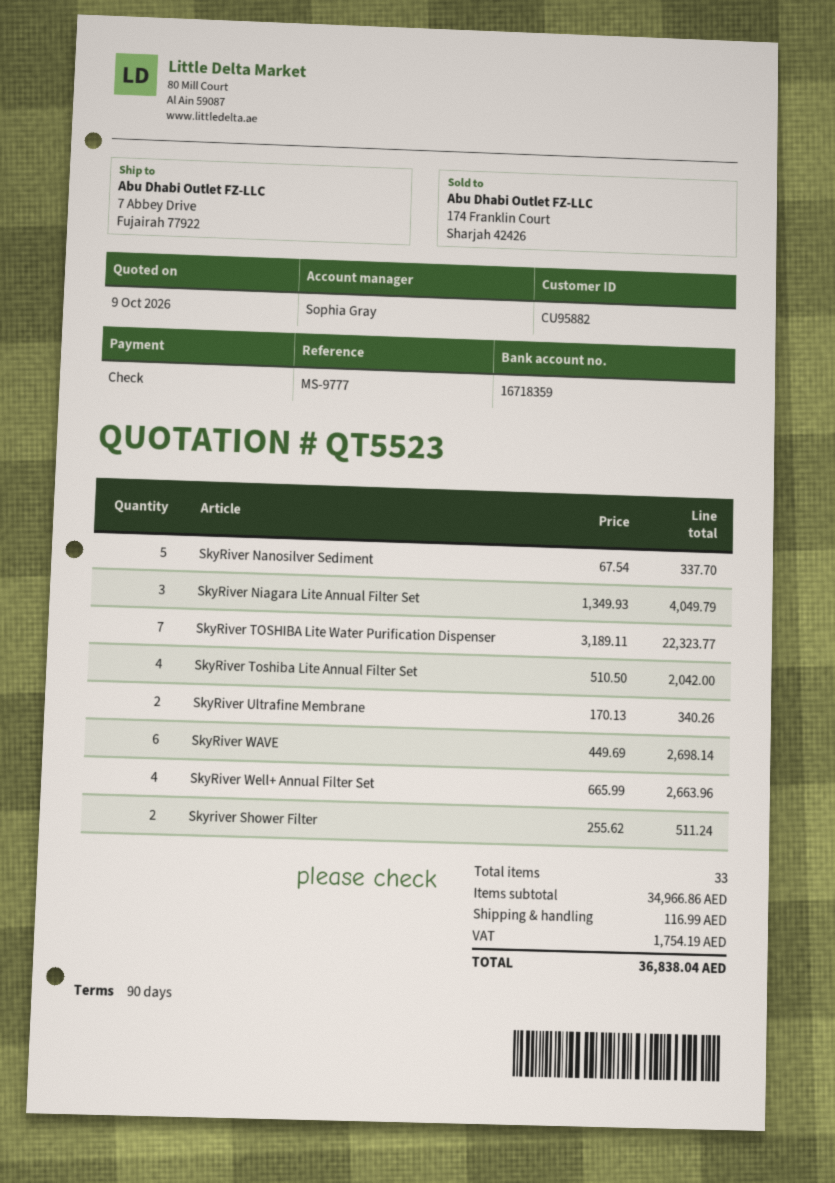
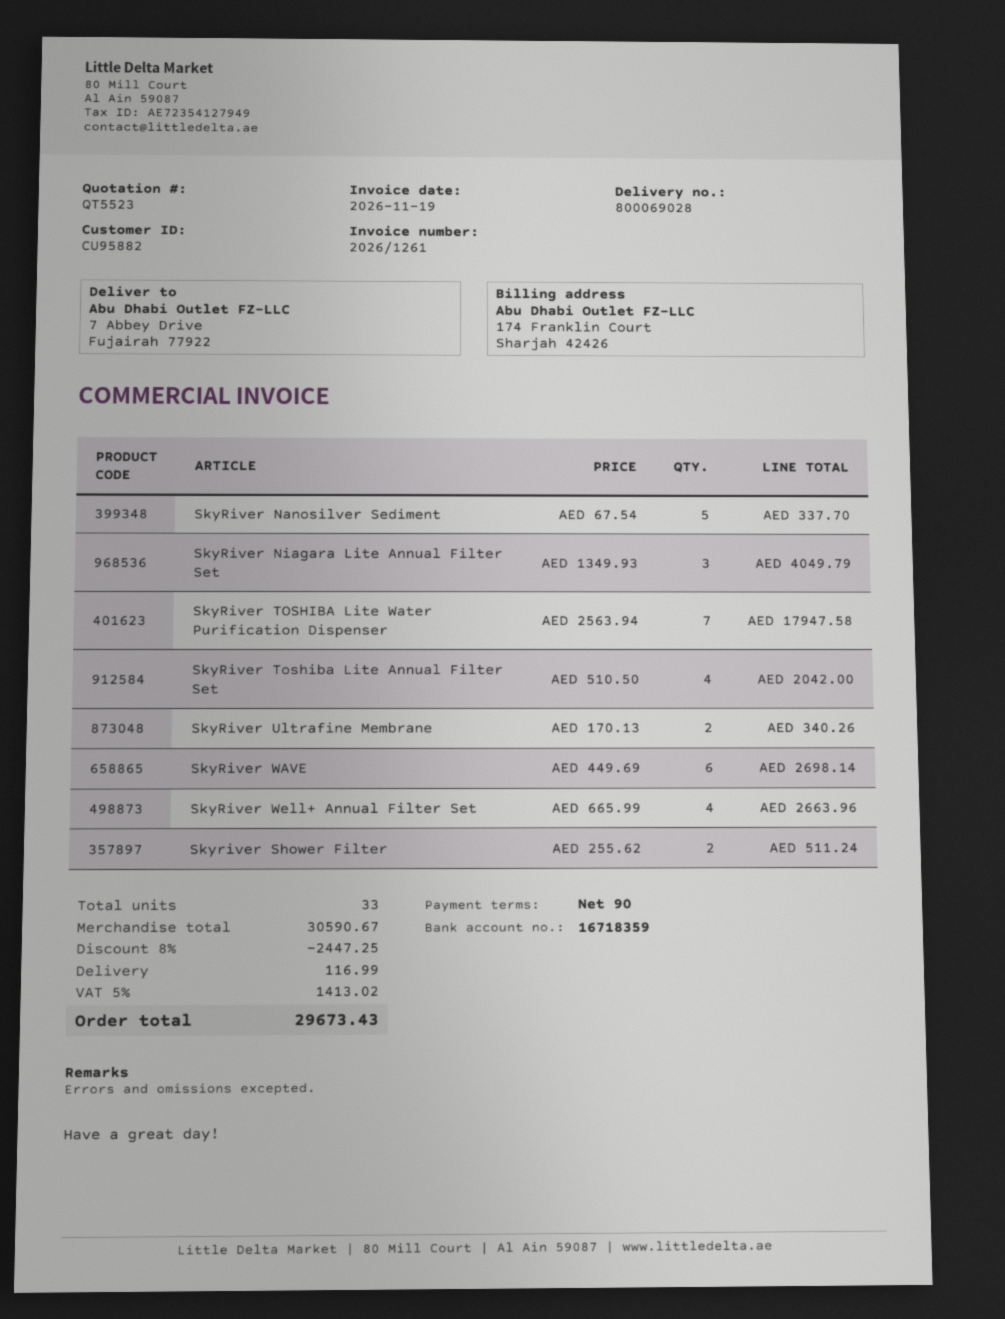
SkyRiver TOSHIBA Lite Water Purification Dispenser: 7 x 3189.11 = 22323.77 -> 7 x 2563.94 = 17947.58
subtotal: 34966.86 -> 30590.67
discount: none -> 8% = 2447.25
tax: 1754.19 -> 1413.02
total: 36838.04 -> 29673.43

